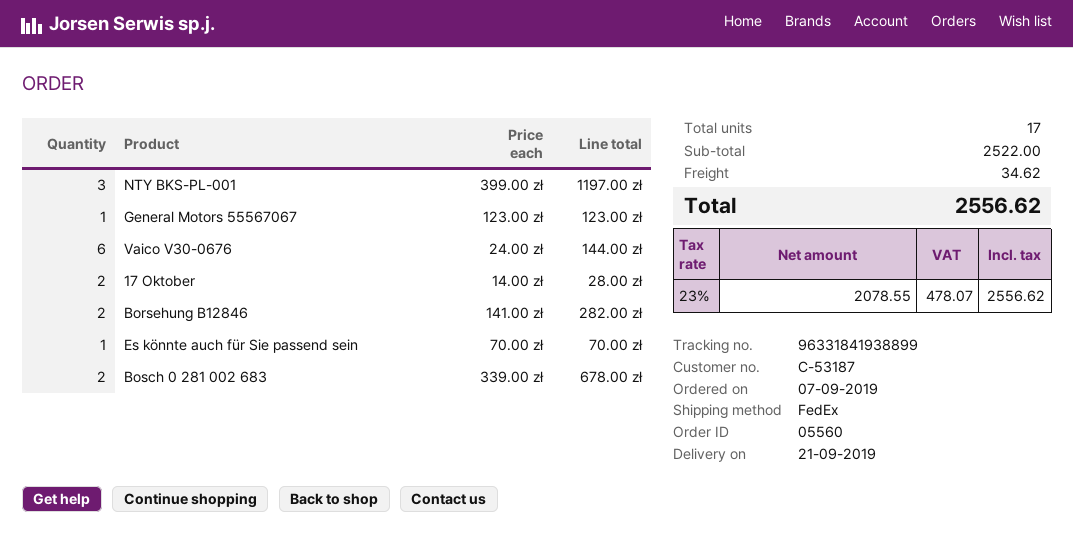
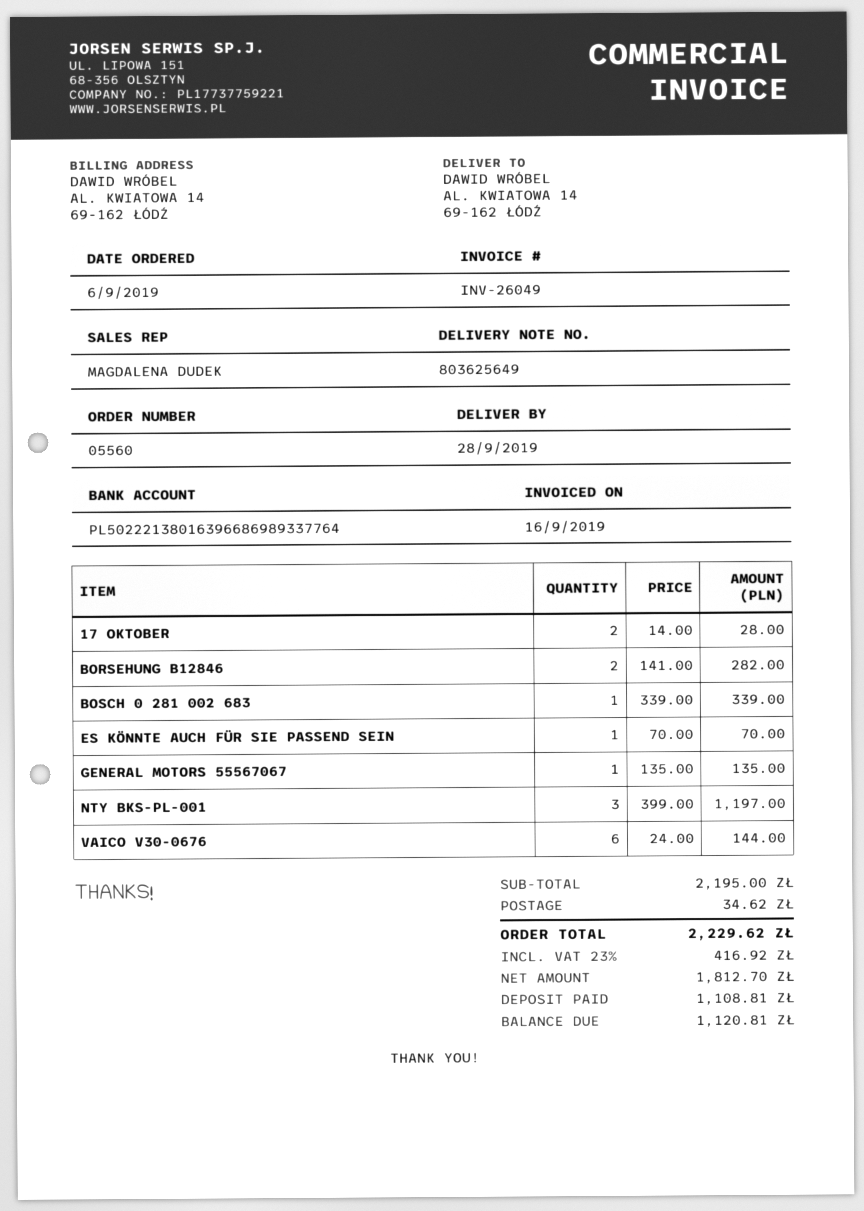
order date: 2019-09-07 -> 2019-09-06
delivery date: 2019-09-21 -> 2019-09-28
General Motors 55567067: 1 x 123.00 = 123.00 -> 1 x 135.00 = 135.00
Bosch 0 281 002 683: 2 x 339.00 = 678.00 -> 1 x 339.00 = 339.00
subtotal: 2522.00 -> 2195.00
net: 2078.55 -> 1812.70
tax: 23% = 478.07 -> 23% = 416.92
total: 2556.62 -> 2229.62

